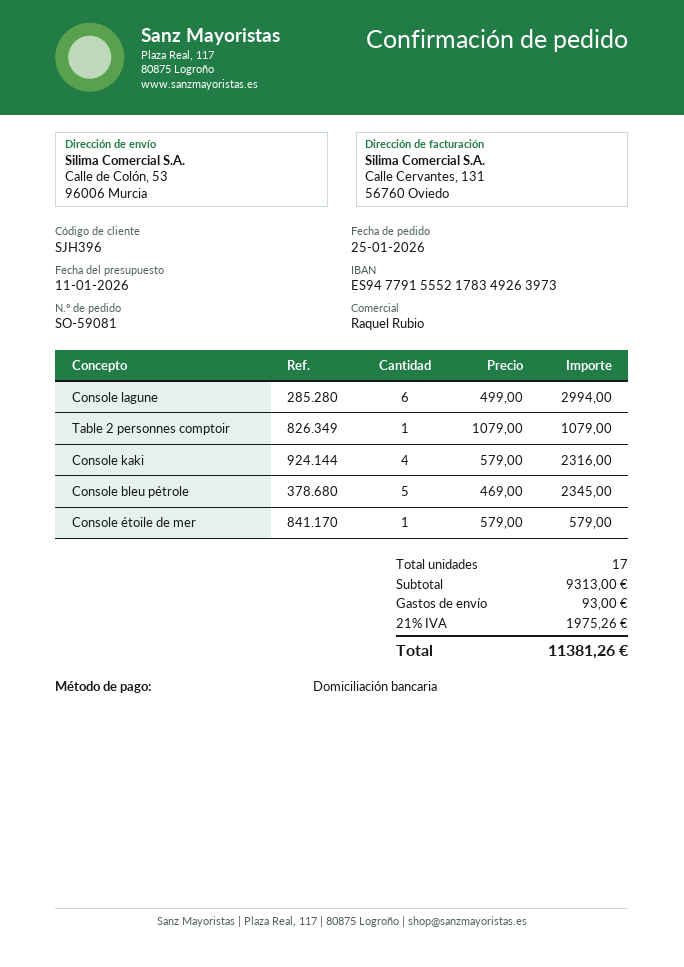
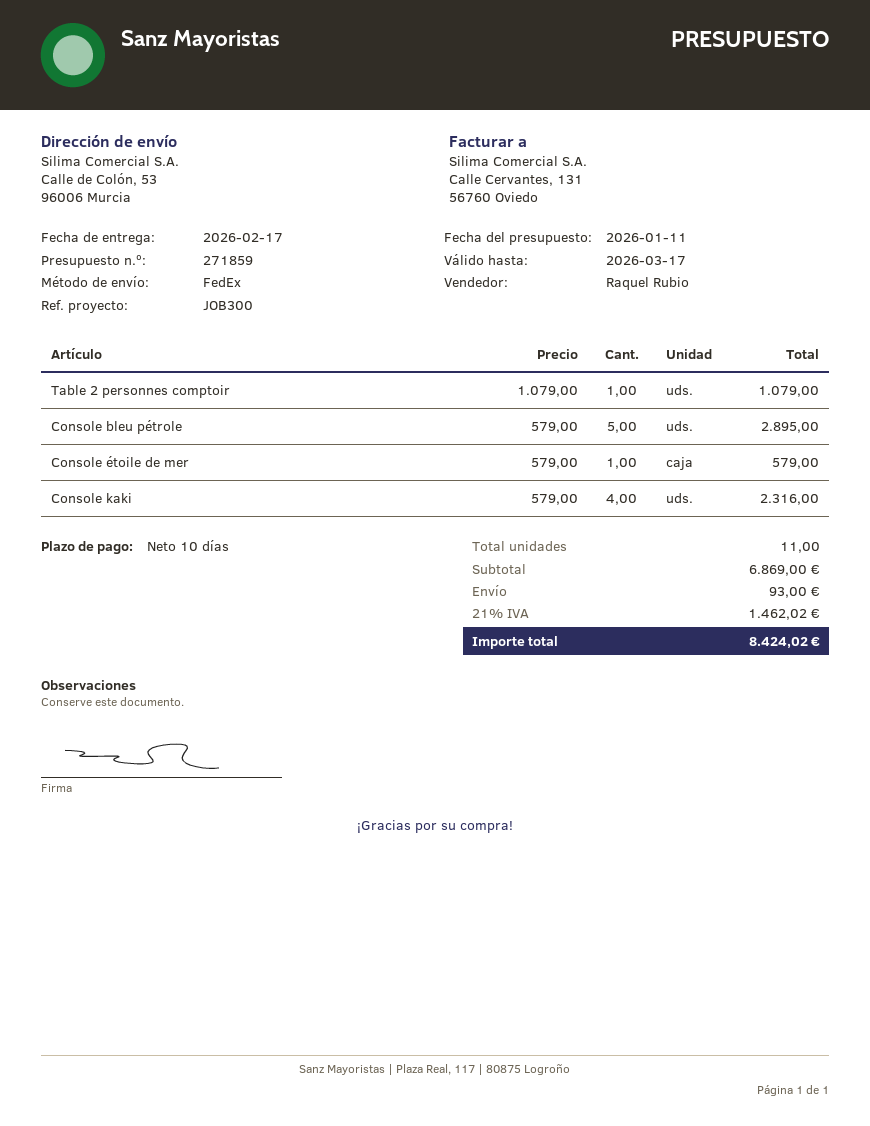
Console lagune: 6 x 499.00 = 2994.00 -> none
Console bleu pétrole: 5 x 469.00 = 2345.00 -> 5 x 579.00 = 2895.00
total quantity: 17 -> 11
subtotal: 9313.00 -> 6869.00
tax: 21% = 1975.26 -> 21% = 1462.02
total: 11381.26 -> 8424.02

